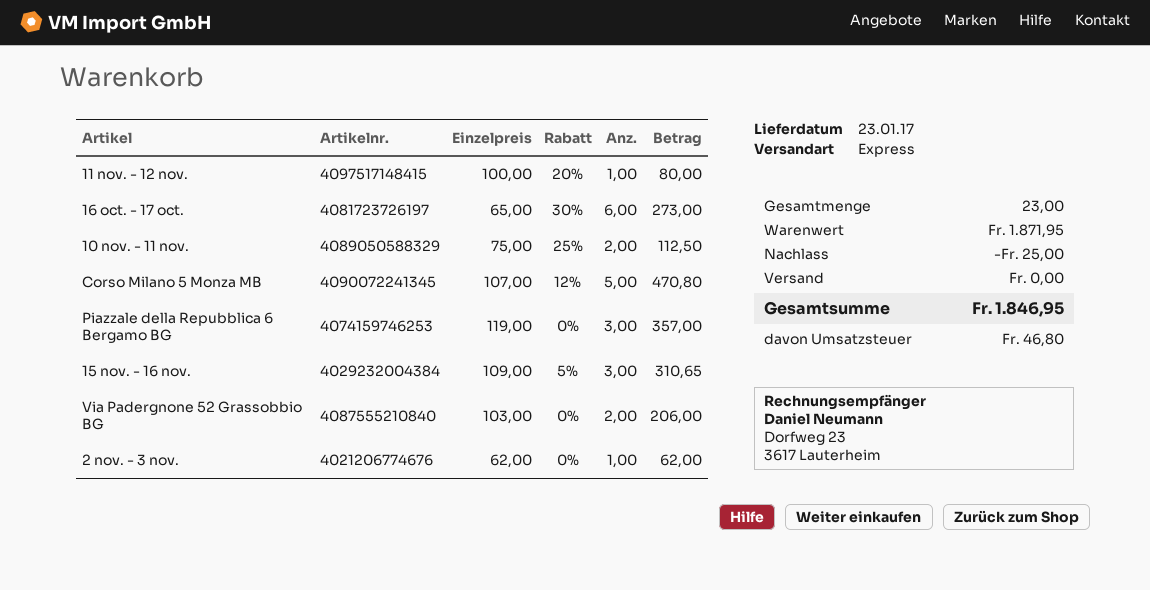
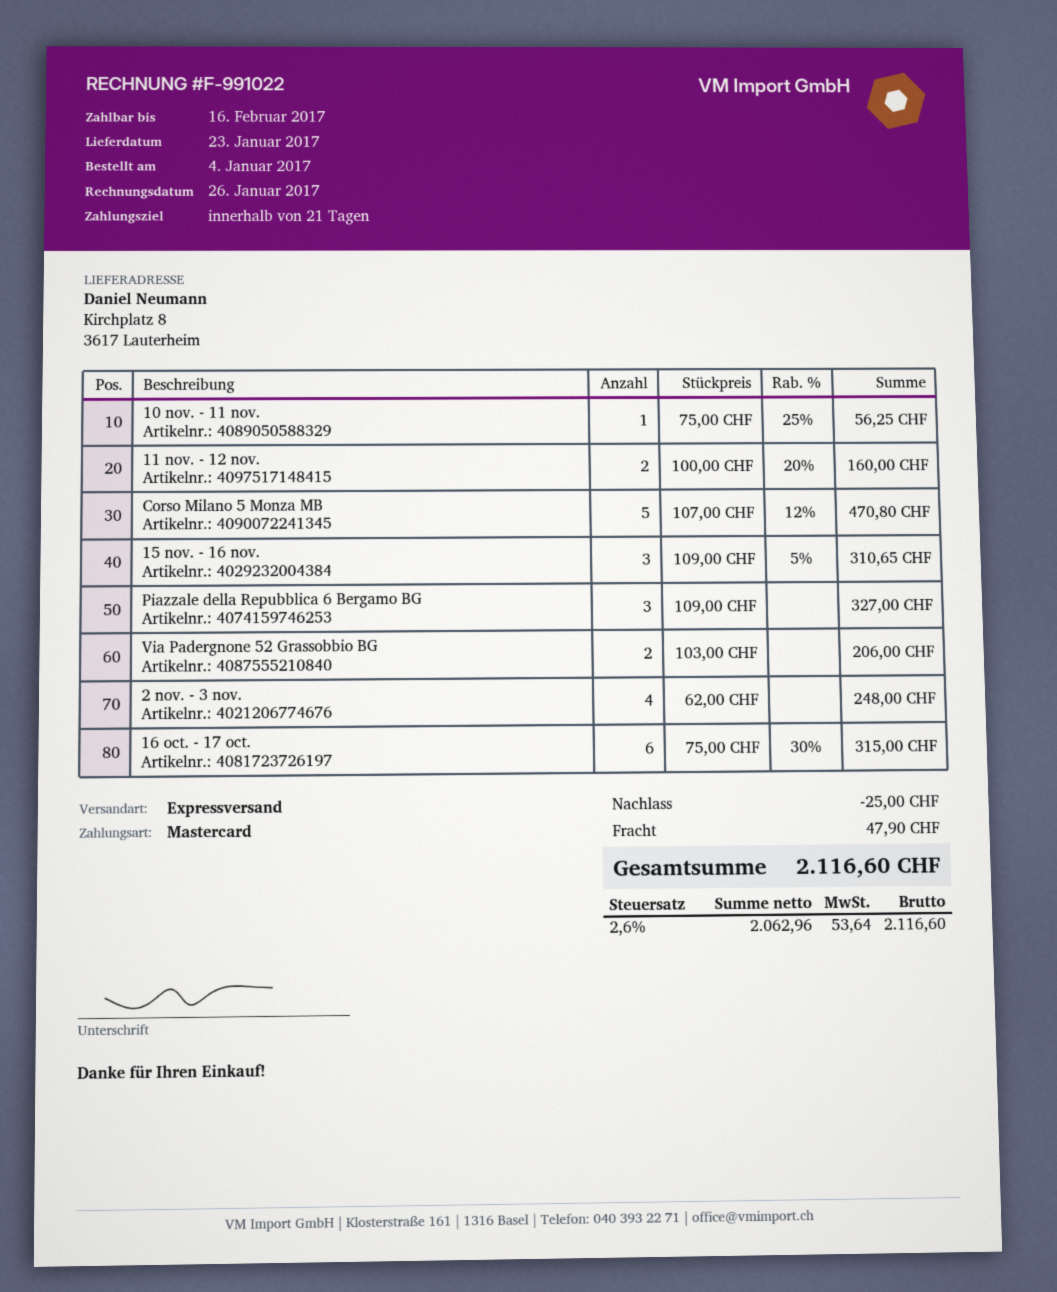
11 nov. - 12 nov.: 1 x 100.00 - 20% = 80.00 -> 2 x 100.00 - 20% = 160.00
16 oct. - 17 oct.: 6 x 65.00 - 30% = 273.00 -> 6 x 75.00 - 30% = 315.00
10 nov. - 11 nov.: 2 x 75.00 - 25% = 112.50 -> 1 x 75.00 - 25% = 56.25
Piazzale della Repubblica 6 Bergamo BG: 3 x 119.00 = 357.00 -> 3 x 109.00 = 327.00
2 nov. - 3 nov.: 1 x 62.00 = 62.00 -> 4 x 62.00 = 248.00
shipping: 0.00 -> 47.90
tax: 46.80 -> 53.64
total: 1846.95 -> 2116.60

